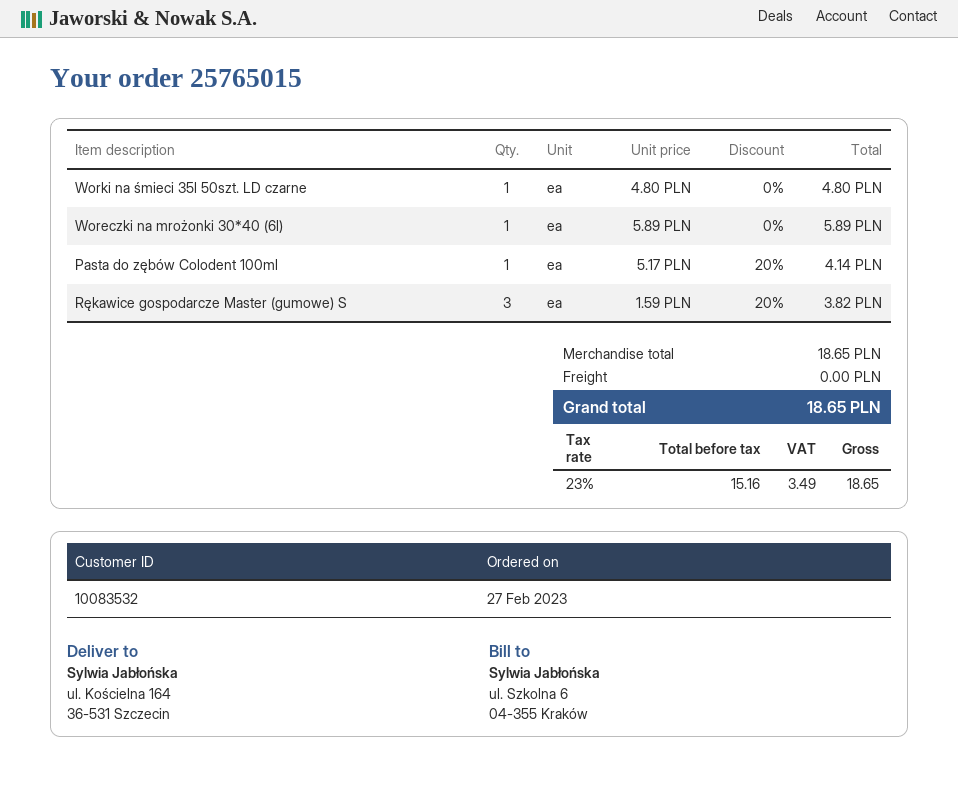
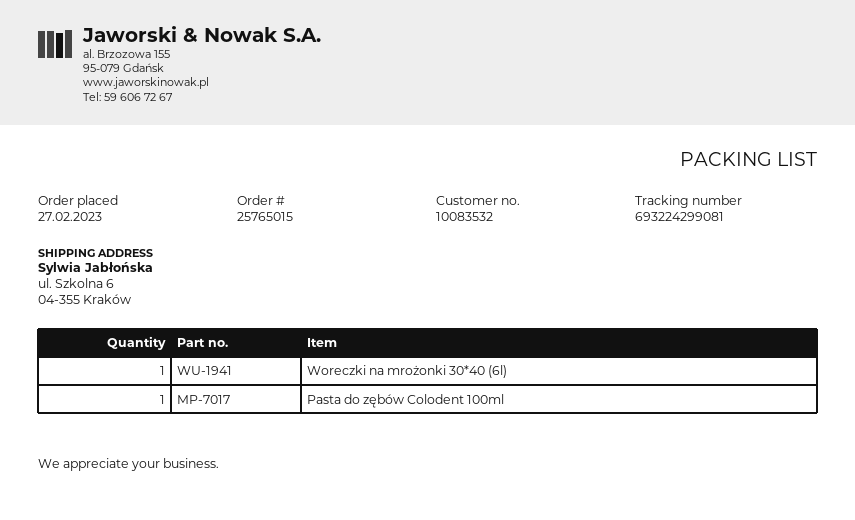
ship to: ul. Kościelna 164, 36-531 Szczecin -> ul. Szkolna 6, 04-355 Kraków
Worki na śmieci 35l 50szt. LD czarne: 1 -> none
Rękawice gospodarcze Master (gumowe) S: 3 -> none

